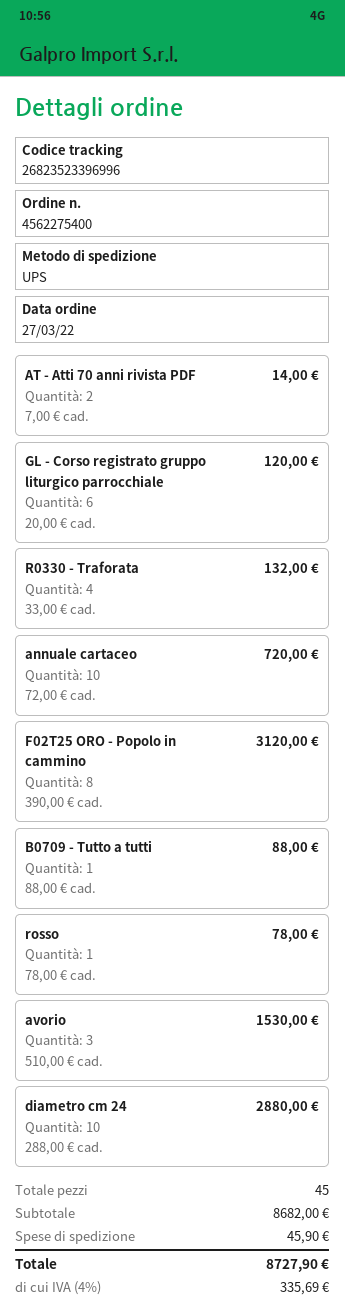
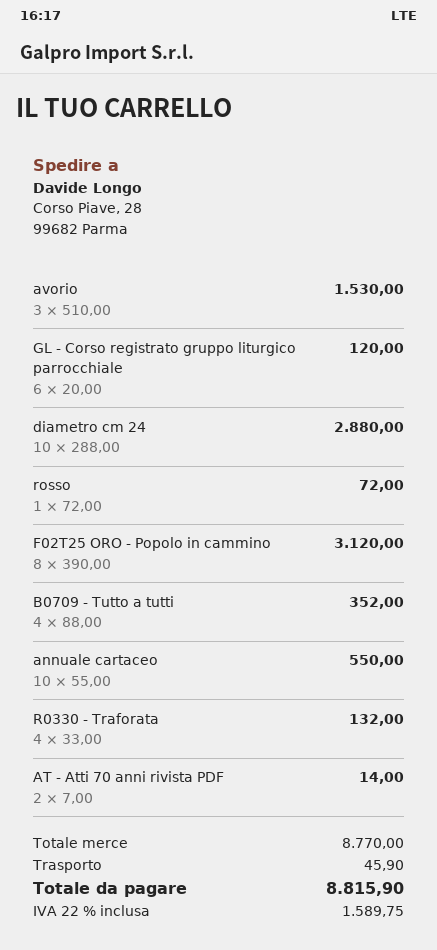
annuale cartaceo: 10 x 72.00 = 720.00 -> 10 x 55.00 = 550.00
B0709 - Tutto a tutti: 1 x 88.00 = 88.00 -> 4 x 88.00 = 352.00
rosso: 1 x 78.00 = 78.00 -> 1 x 72.00 = 72.00
subtotal: 8682.00 -> 8770.00
tax: 4% = 335.69 -> 22% = 1589.75
total: 8727.90 -> 8815.90

